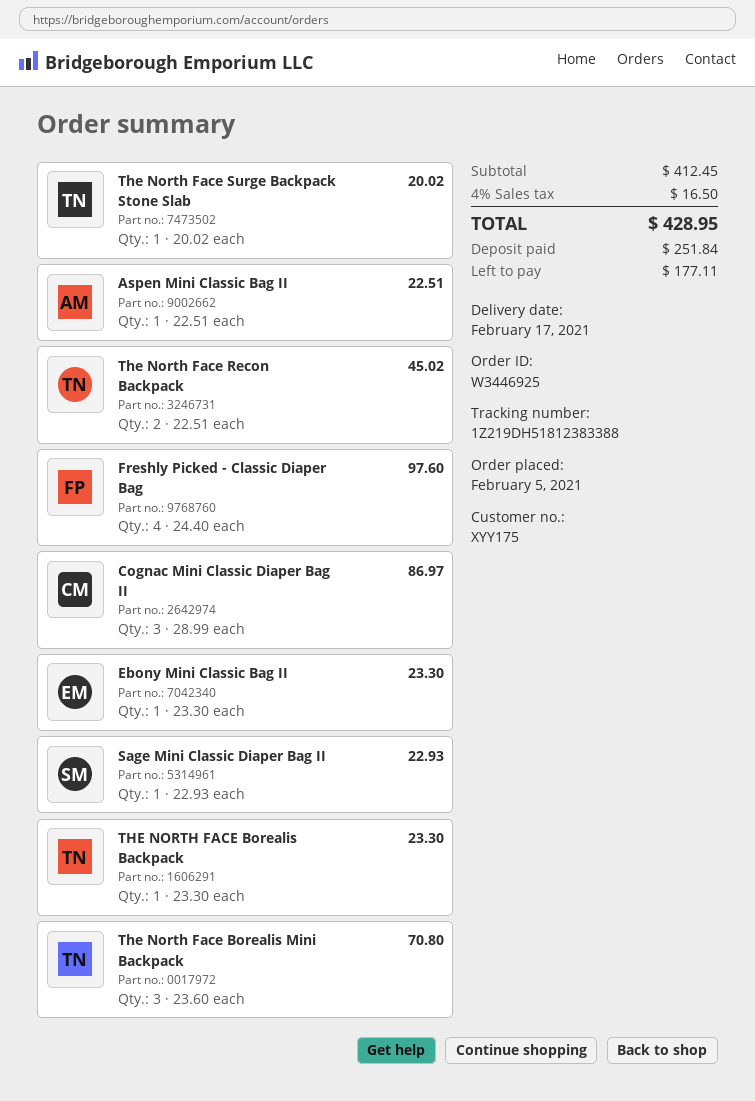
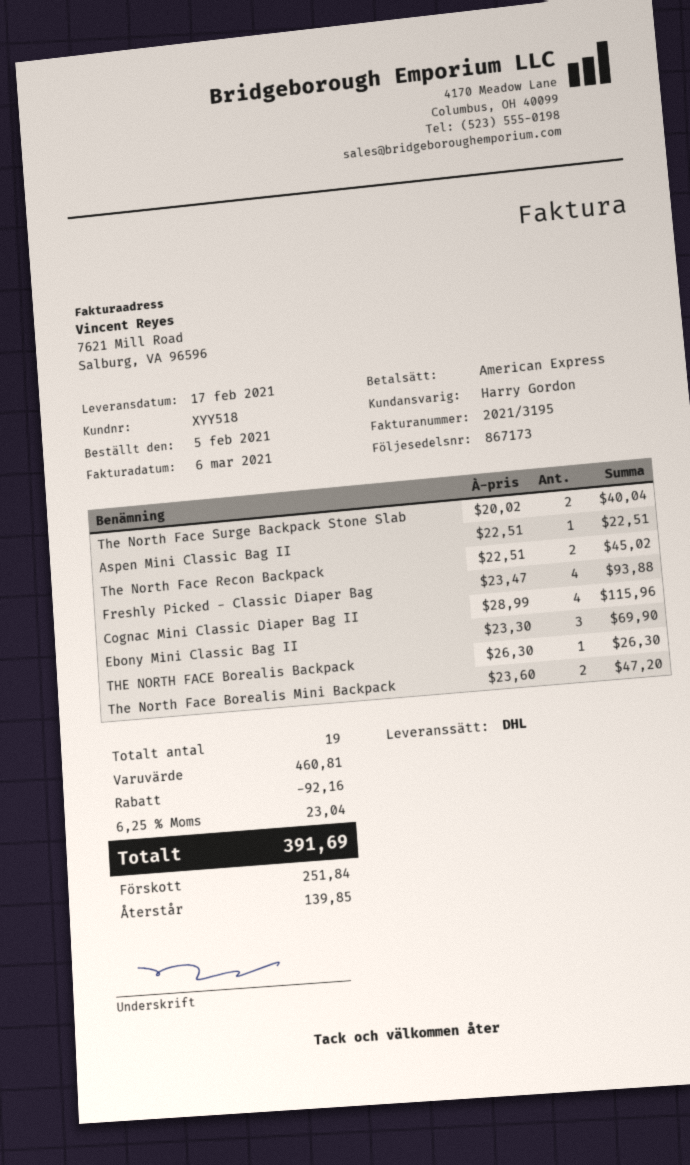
customer number: XYY175 -> XYY518
The North Face Surge Backpack Stone Slab: 1 x 20.02 = 20.02 -> 2 x 20.02 = 40.04
Freshly Picked - Classic Diaper Bag: 4 x 24.40 = 97.60 -> 4 x 23.47 = 93.88
Cognac Mini Classic Diaper Bag II: 3 x 28.99 = 86.97 -> 4 x 28.99 = 115.96
Ebony Mini Classic Bag II: 1 x 23.30 = 23.30 -> 3 x 23.30 = 69.90
Sage Mini Classic Diaper Bag II: 1 x 22.93 = 22.93 -> none
THE NORTH FACE Borealis Backpack: 1 x 23.30 = 23.30 -> 1 x 26.30 = 26.30
The North Face Borealis Mini Backpack: 3 x 23.60 = 70.80 -> 2 x 23.60 = 47.20
subtotal: 412.45 -> 460.81
discount: none -> 92.16
tax: 4% = 16.50 -> 6.25% = 23.04
total: 428.95 -> 391.69
balance: 177.11 -> 139.85

